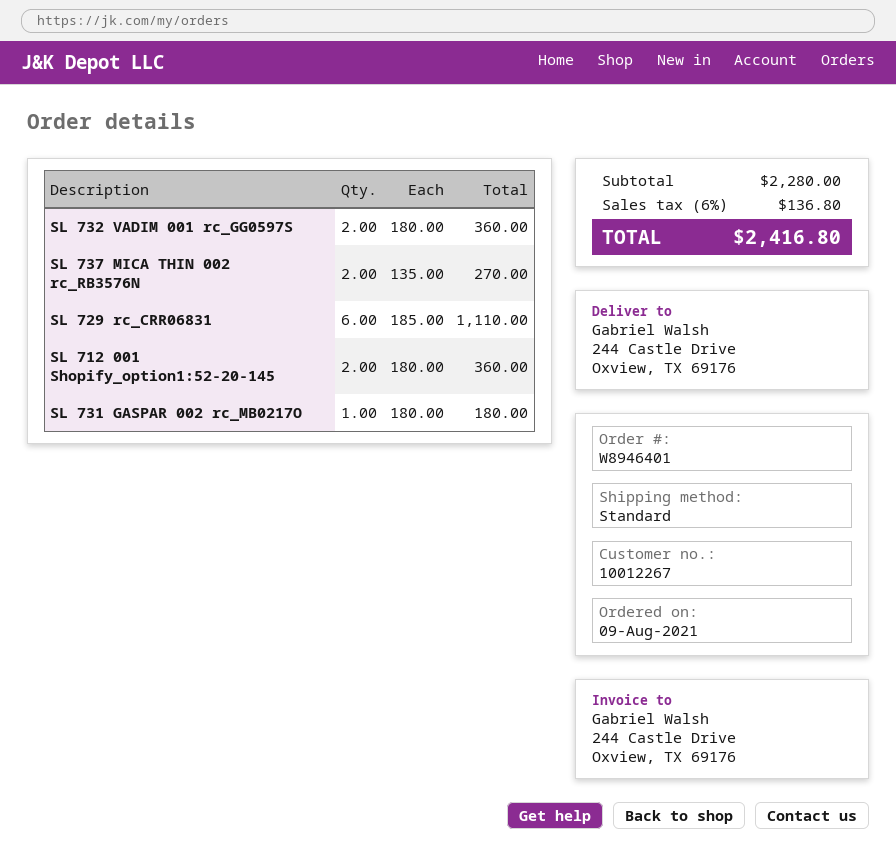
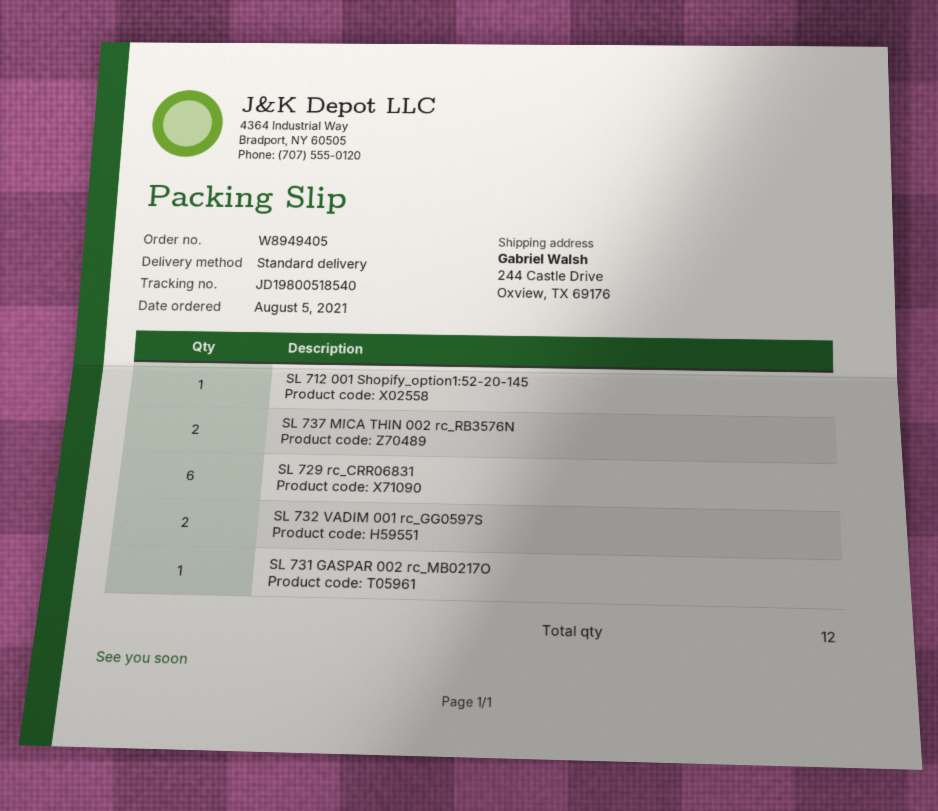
order number: W8946401 -> W8949405
order date: 2021-08-09 -> 2021-08-05
SL 712 001 Shopify_option1:52-20-145: 2 -> 1

